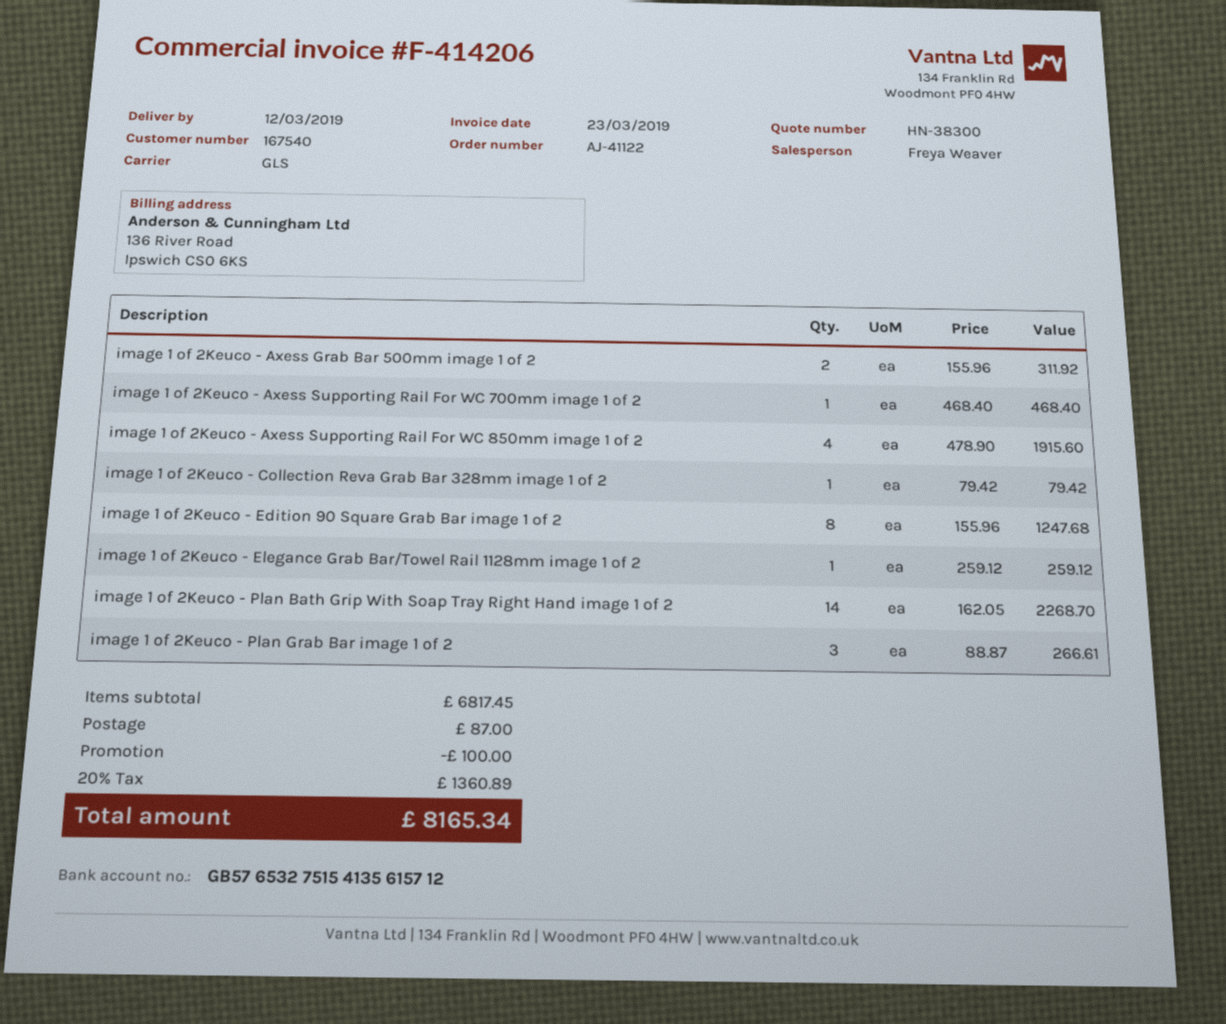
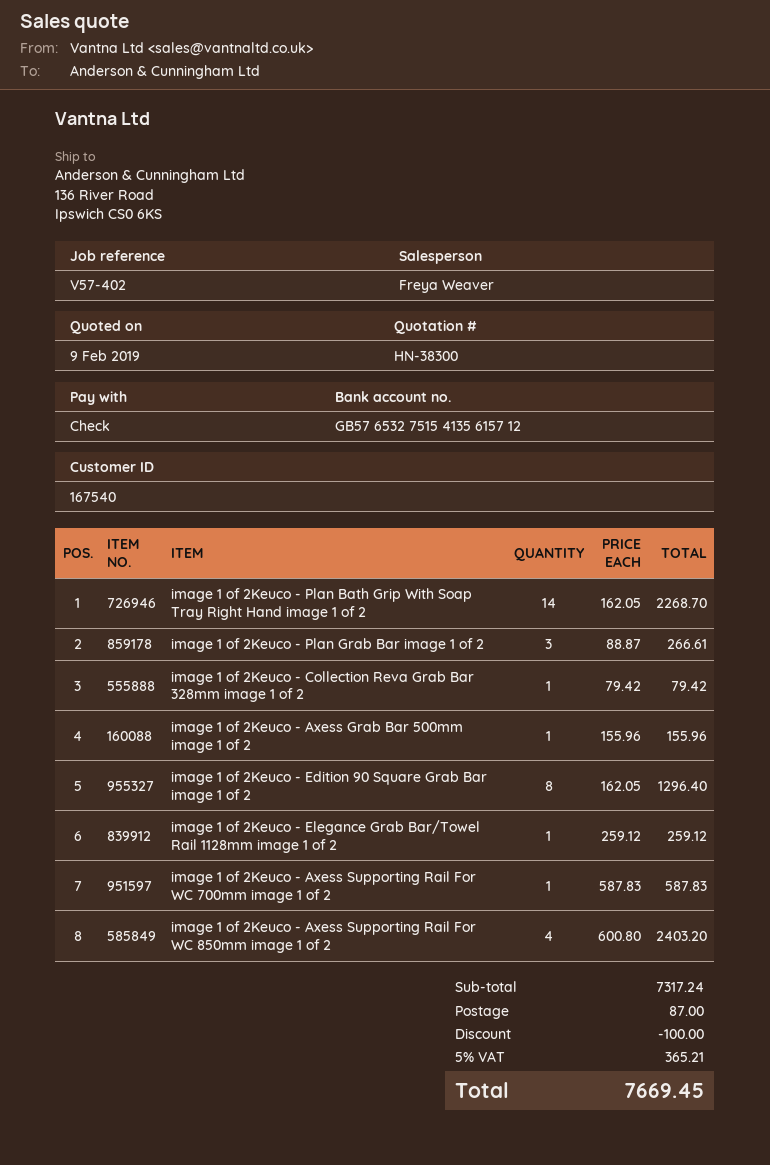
image 1 of 2Keuco - Axess Grab Bar 500mm image 1 of 2: 2 x 155.96 = 311.92 -> 1 x 155.96 = 155.96
image 1 of 2Keuco - Axess Supporting Rail For WC 700mm image 1 of 2: 1 x 468.40 = 468.40 -> 1 x 587.83 = 587.83
image 1 of 2Keuco - Axess Supporting Rail For WC 850mm image 1 of 2: 4 x 478.90 = 1915.60 -> 4 x 600.80 = 2403.20
image 1 of 2Keuco - Edition 90 Square Grab Bar image 1 of 2: 8 x 155.96 = 1247.68 -> 8 x 162.05 = 1296.40
subtotal: 6817.45 -> 7317.24
tax: 20% = 1360.89 -> 5% = 365.21
total: 8165.34 -> 7669.45

